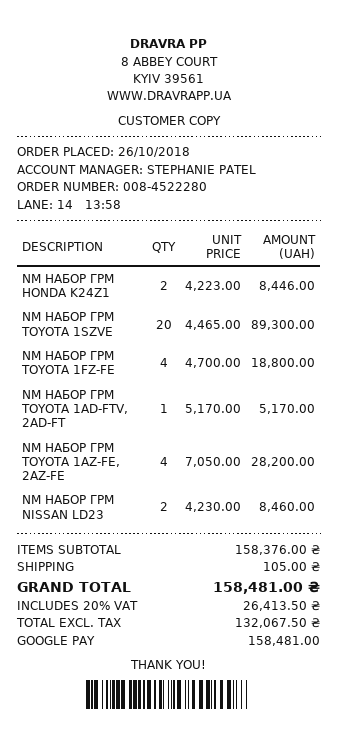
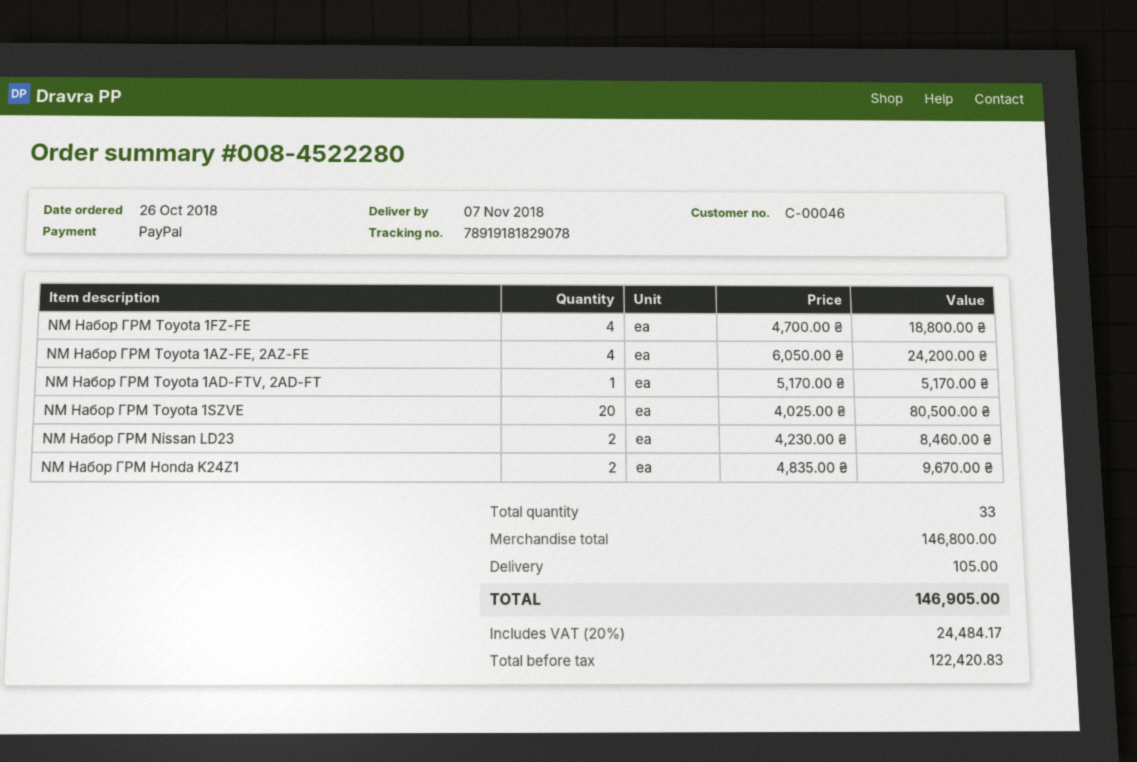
payment method: Google Pay -> PayPal
NM НАБОР ГРМ HONDA K24Z1: 2 x 4223.00 = 8446.00 -> 2 x 4835.00 = 9670.00
NM НАБОР ГРМ TOYOTA 1SZVE: 20 x 4465.00 = 89300.00 -> 20 x 4025.00 = 80500.00
NM НАБОР ГРМ TOYOTA 1AZ-FE, 2AZ-FE: 4 x 7050.00 = 28200.00 -> 4 x 6050.00 = 24200.00
subtotal: 158376.00 -> 146800.00
net: 132067.50 -> 122420.83
tax: 20% = 26413.50 -> 20% = 24484.17
total: 158481.00 -> 146905.00

